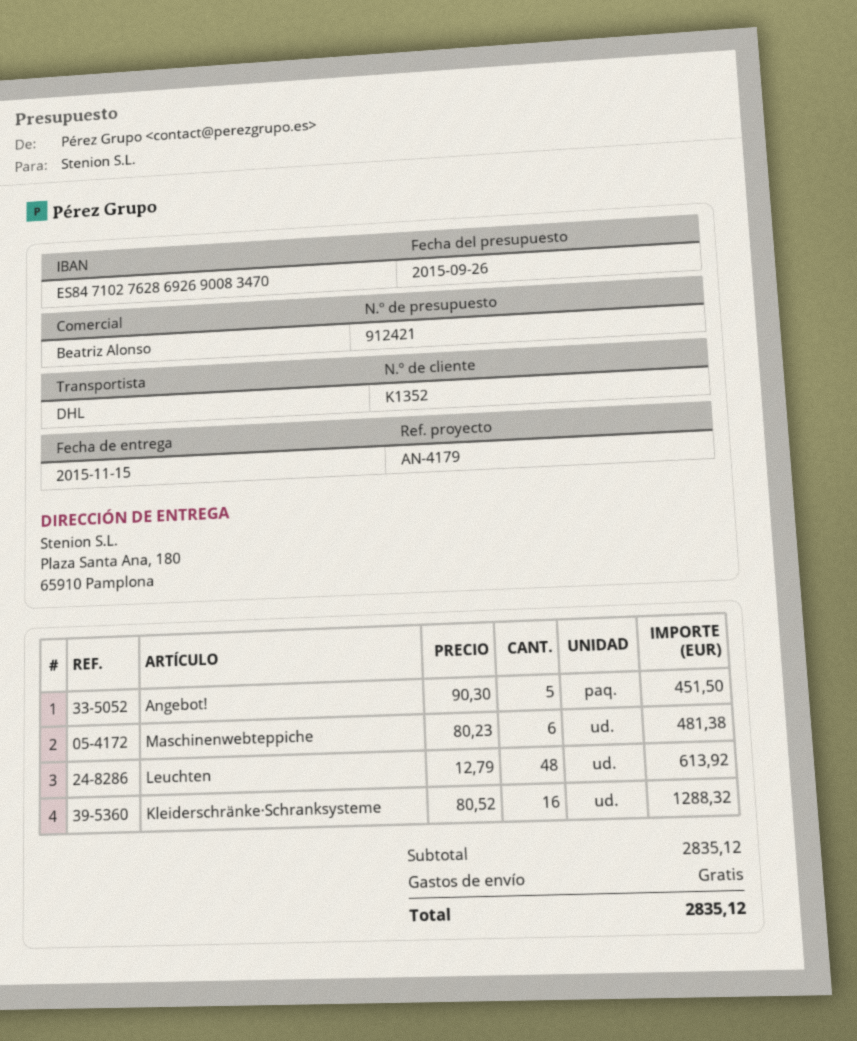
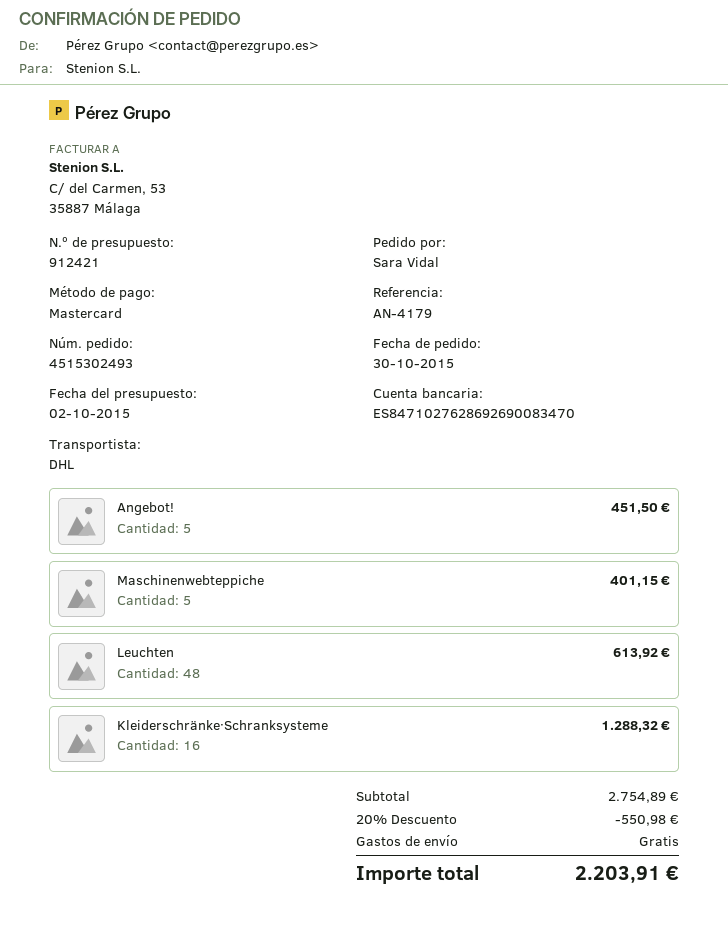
quote date: 2015-09-26 -> 2015-10-02
Maschinenwebteppiche: 6 for 481.38 -> 5 for 401.15
subtotal: 2835.12 -> 2754.89
discount: none -> 20% = 550.98
total: 2835.12 -> 2203.91

